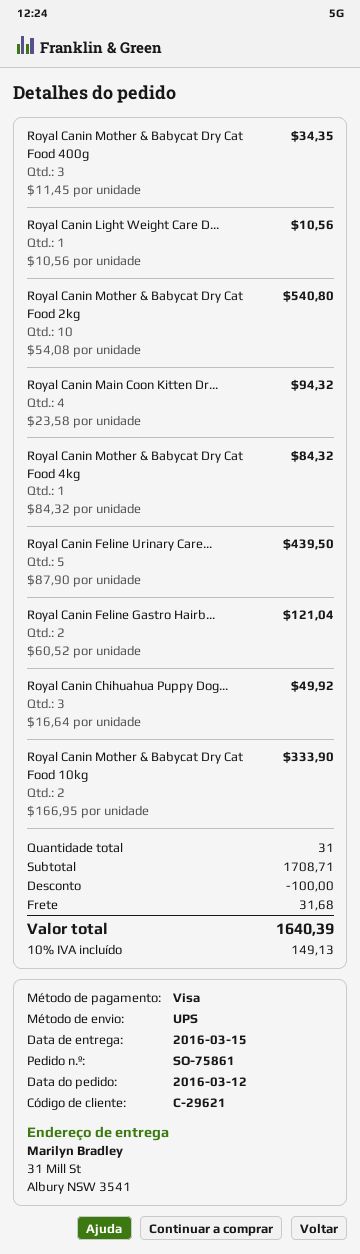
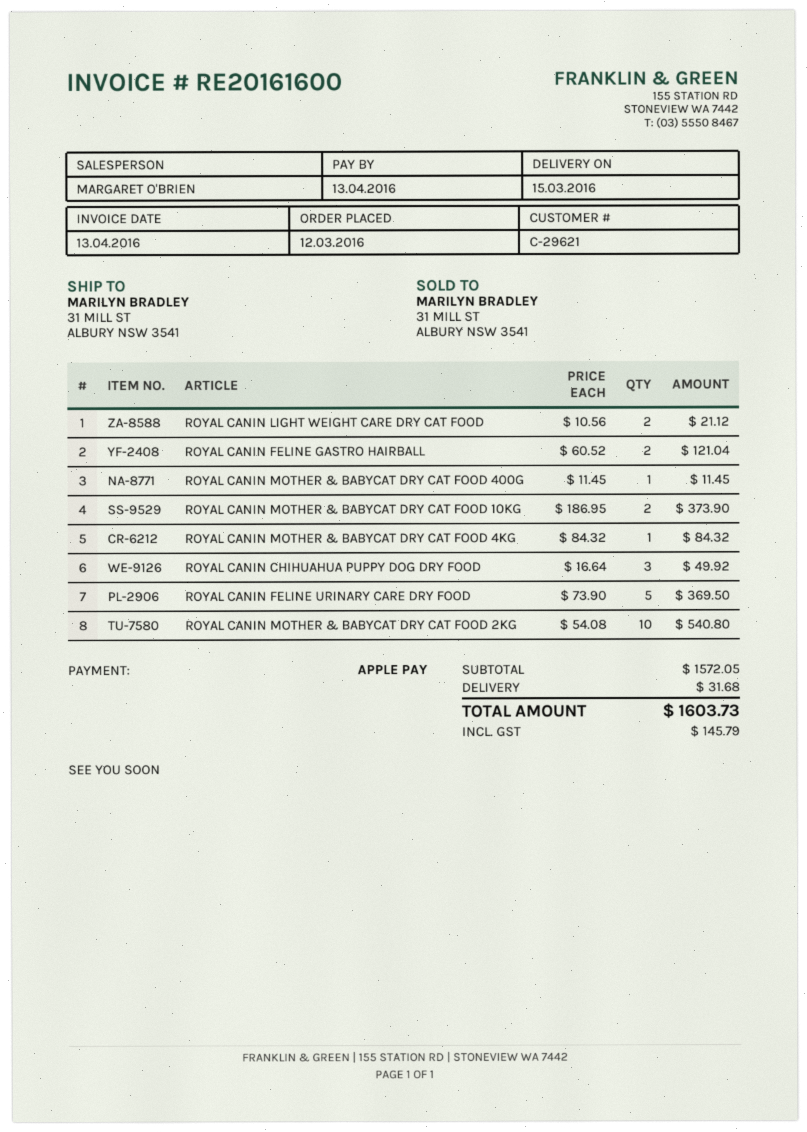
payment method: Visa -> Apple Pay
Royal Canin Mother & Babycat Dry Cat Food 400g: 3 x 11.45 = 34.35 -> 1 x 11.45 = 11.45
Royal Canin Light Weight Care D...: 1 x 10.56 = 10.56 -> 2 x 10.56 = 21.12
Royal Canin Main Coon Kitten Dr...: 4 x 23.58 = 94.32 -> none
Royal Canin Feline Urinary Care...: 5 x 87.90 = 439.50 -> 5 x 73.90 = 369.50
Royal Canin Mother & Babycat Dry Cat Food 10kg: 2 x 166.95 = 333.90 -> 2 x 186.95 = 373.90
subtotal: 1708.71 -> 1572.05
discount: 100.00 -> none
tax: 149.13 -> 145.79
total: 1640.39 -> 1603.73

